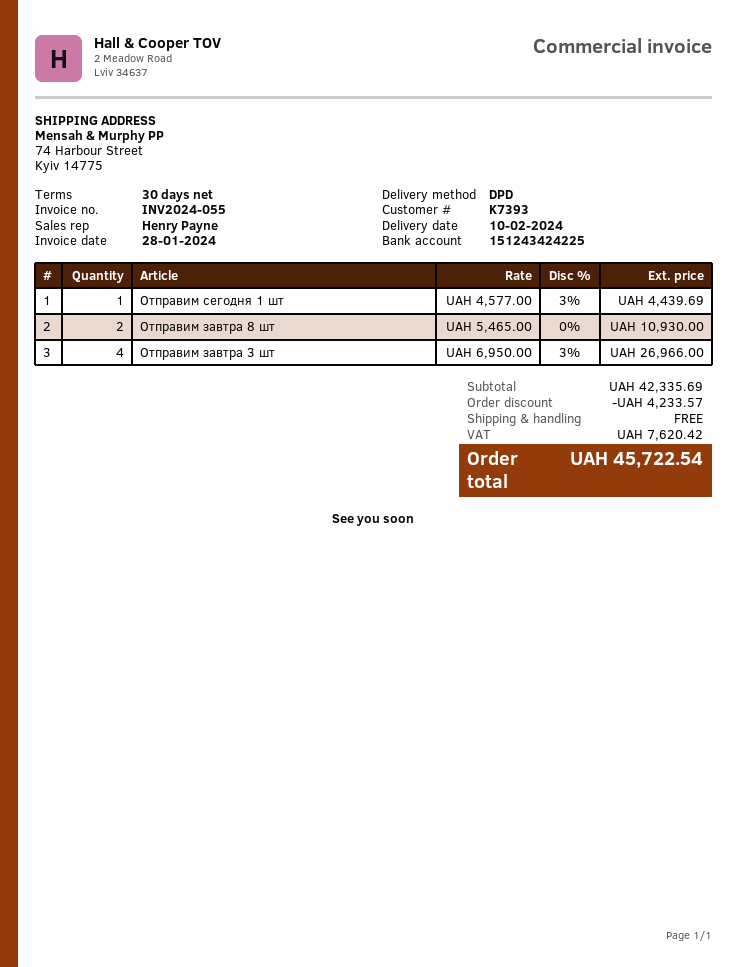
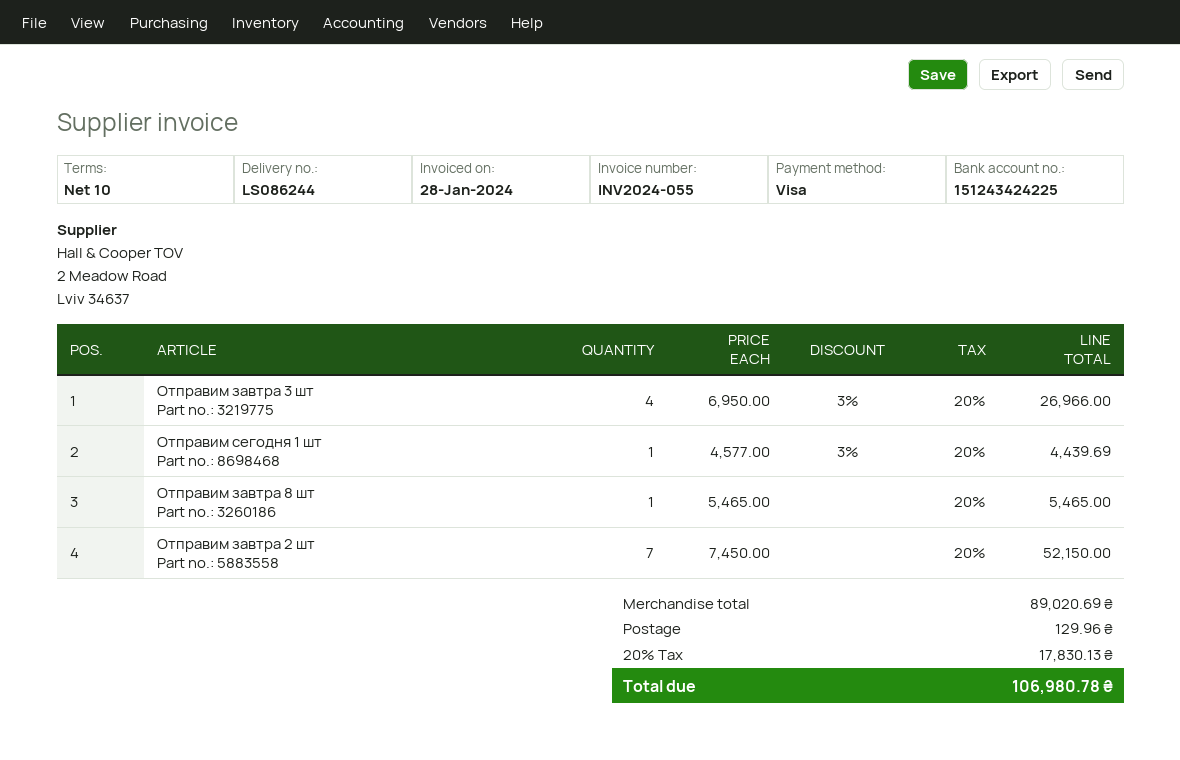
payment terms: 30 days -> 10 days
Отправим завтра 8 шт: 2 x 5465.00 = 10930.00 -> 1 x 5465.00 = 5465.00
Отправим завтра 2 шт: none -> 7 x 7450.00 = 52150.00
subtotal: 42335.69 -> 89020.69
discount: 4233.57 -> none
shipping: 0.00 -> 129.96
tax: 7620.42 -> 17830.13
total: 45722.54 -> 106980.78

